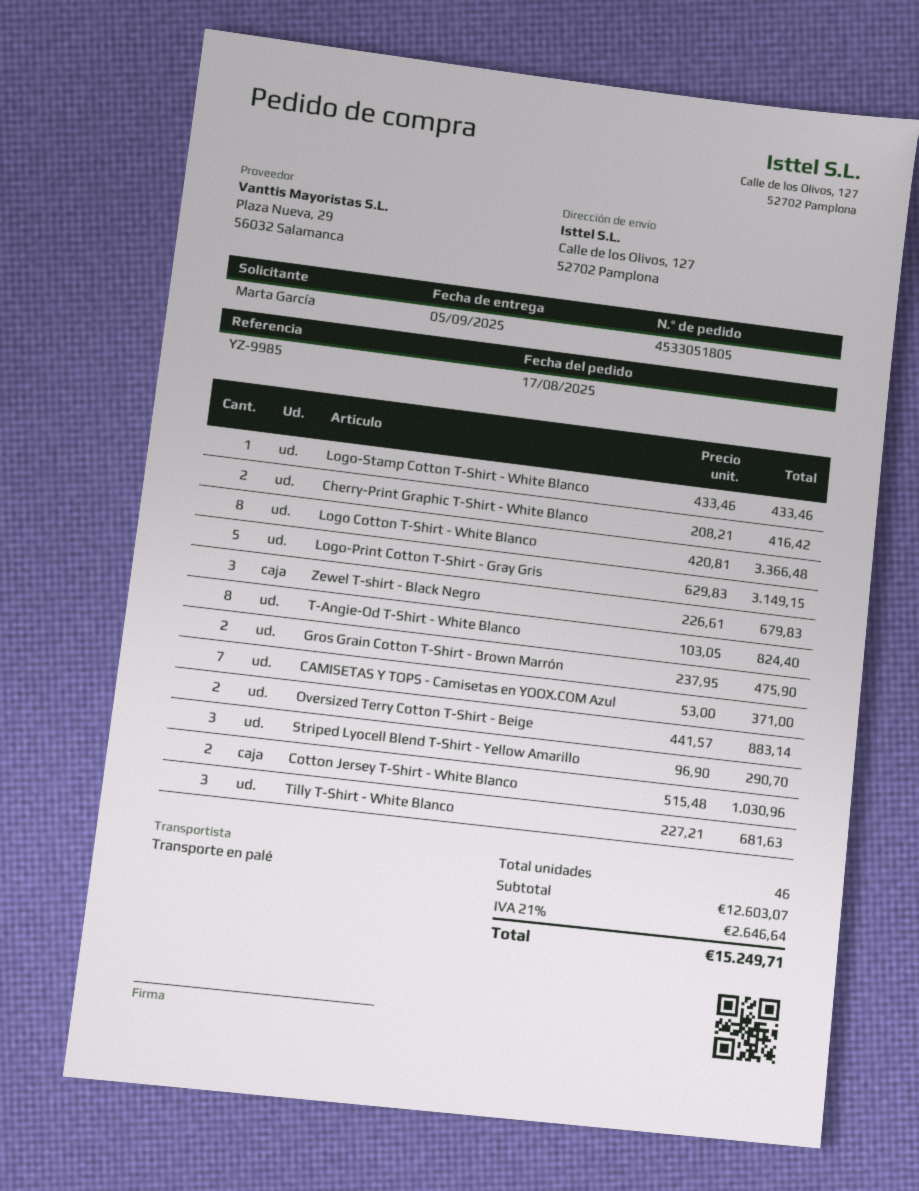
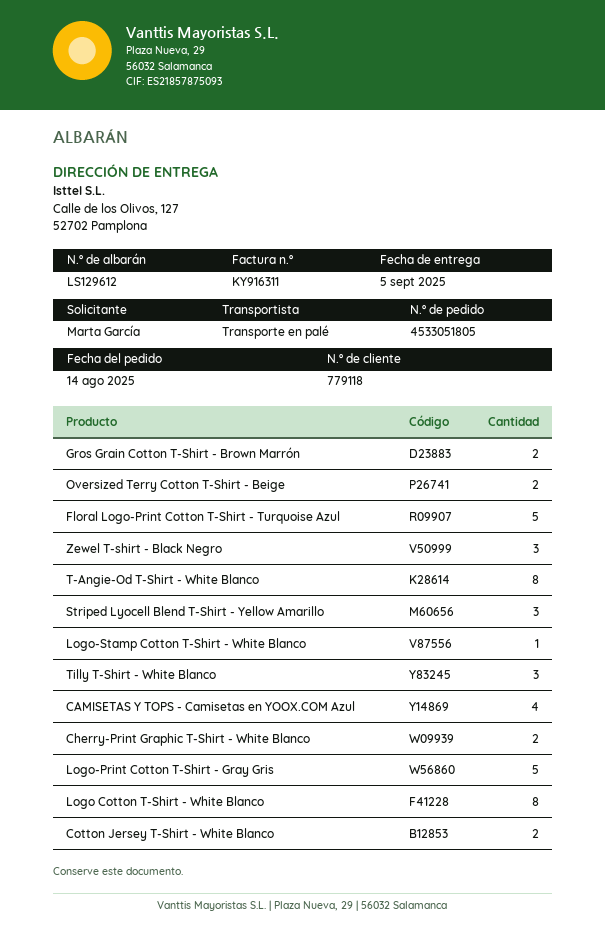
order date: 2025-08-17 -> 2025-08-14
CAMISETAS Y TOPS - Camisetas en YOOX.COM Azul: 7 -> 4
Floral Logo-Print Cotton T-Shirt - Turquoise Azul: none -> 5

